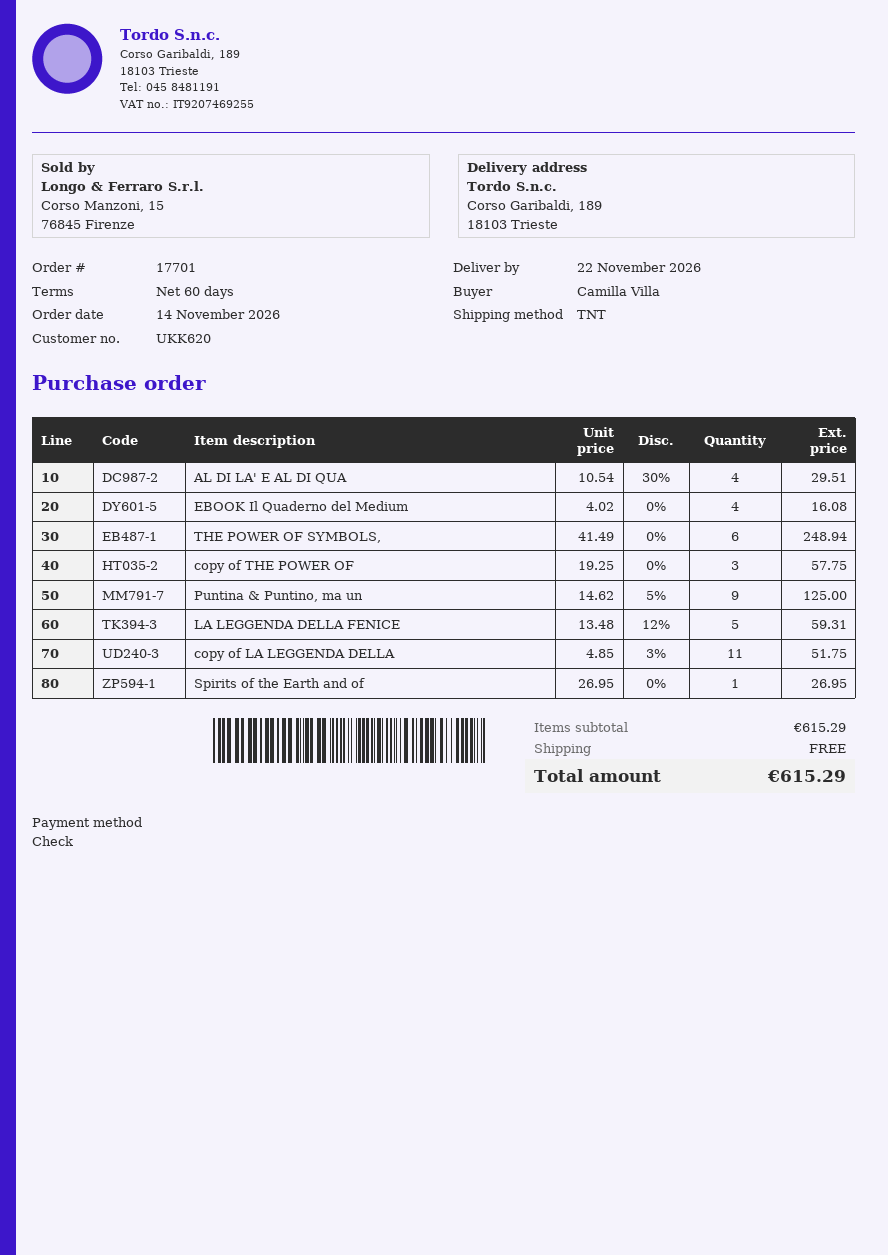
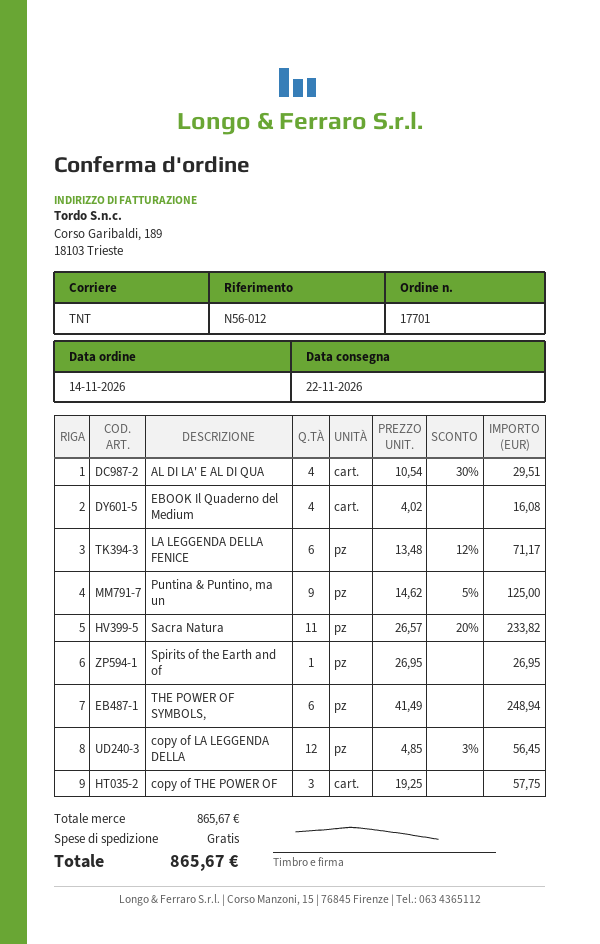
LA LEGGENDA DELLA FENICE: 5 x 13.48 - 12% = 59.31 -> 6 x 13.48 - 12% = 71.17
copy of LA LEGGENDA DELLA: 11 x 4.85 - 3% = 51.75 -> 12 x 4.85 - 3% = 56.45
Sacra Natura: none -> 11 x 26.57 - 20% = 233.82
subtotal: 615.29 -> 865.67
total: 615.29 -> 865.67

